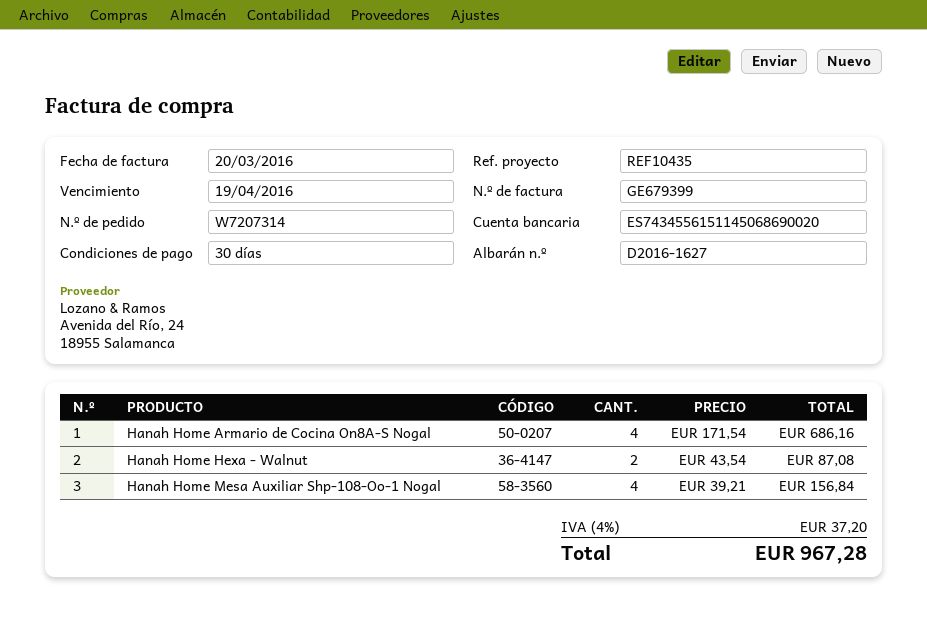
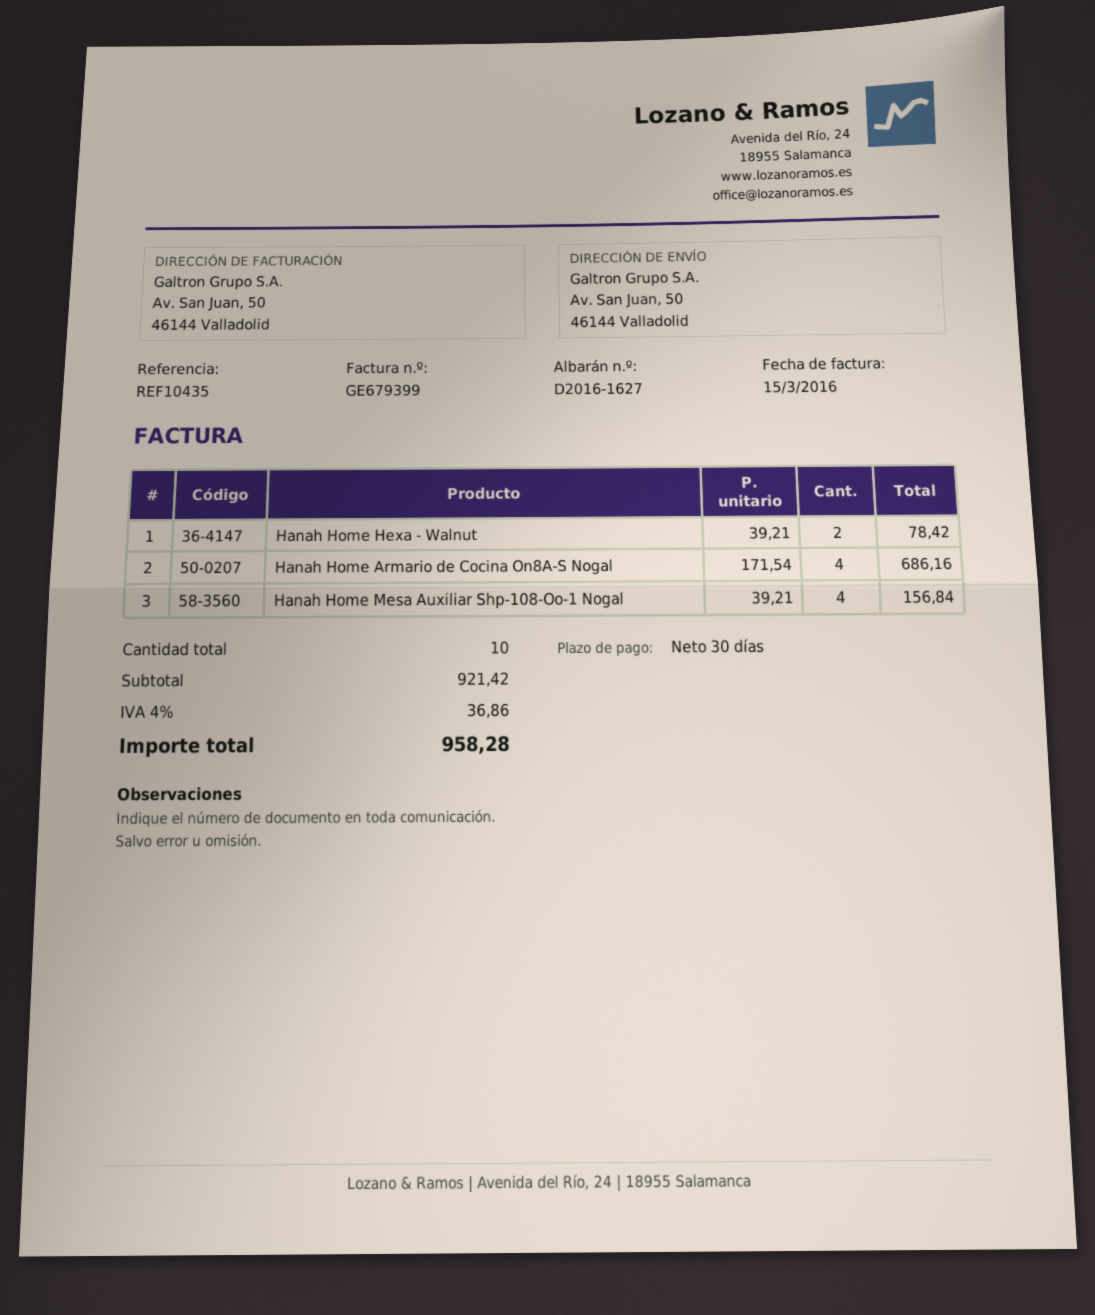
invoice date: 2016-03-20 -> 2016-03-15
Hanah Home Hexa - Walnut: 2 x 43.54 = 87.08 -> 2 x 39.21 = 78.42
tax: 4% = 37.20 -> 4% = 36.86
total: 967.28 -> 958.28

